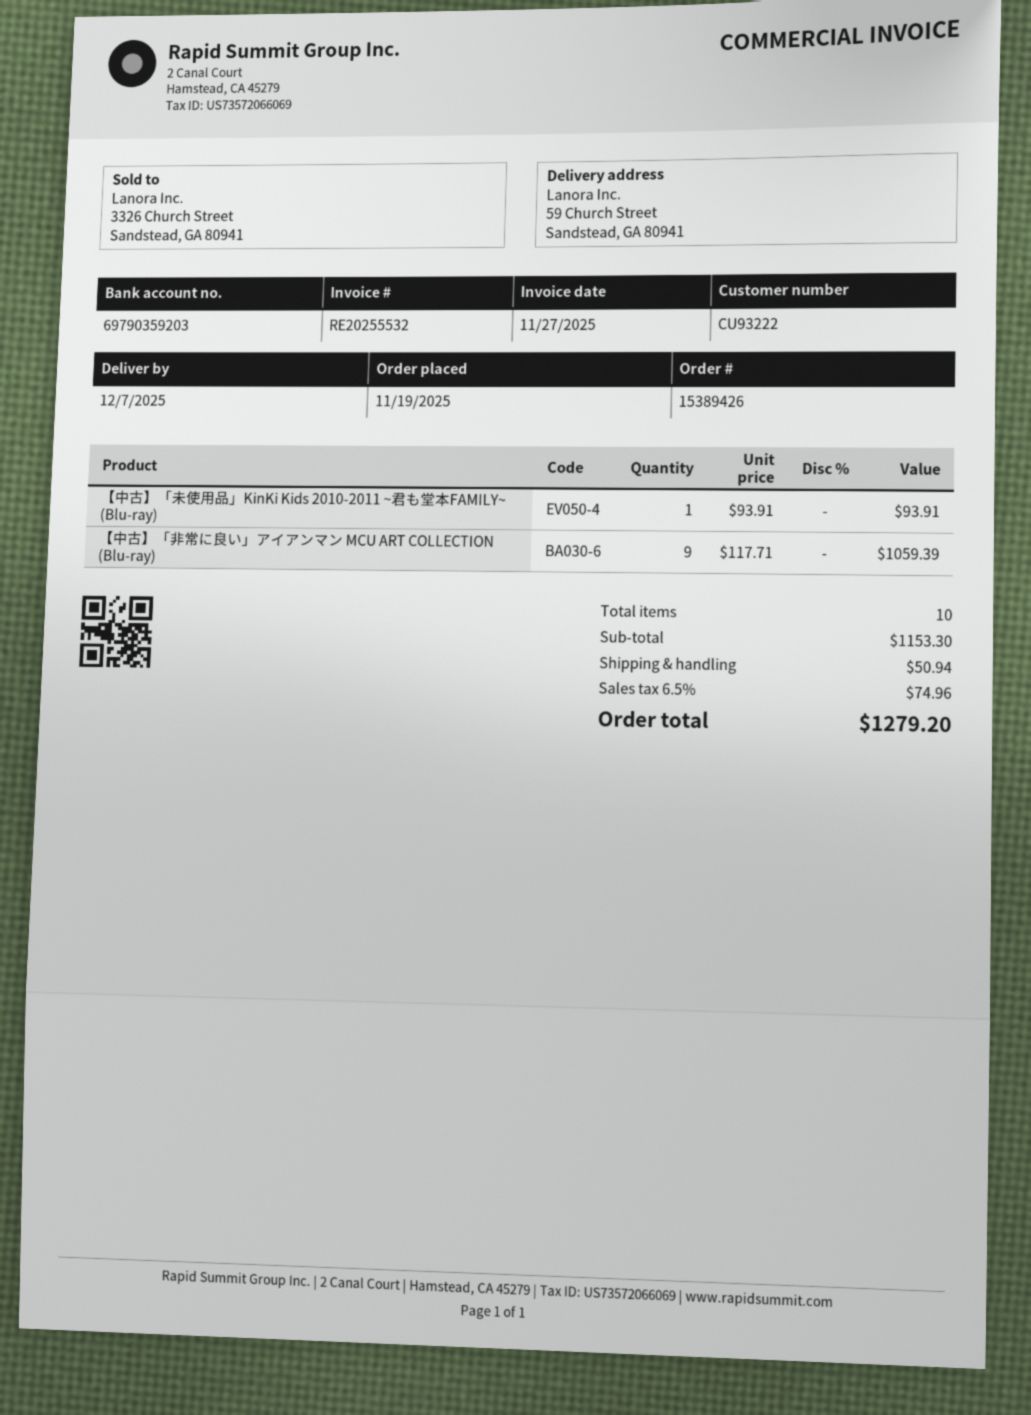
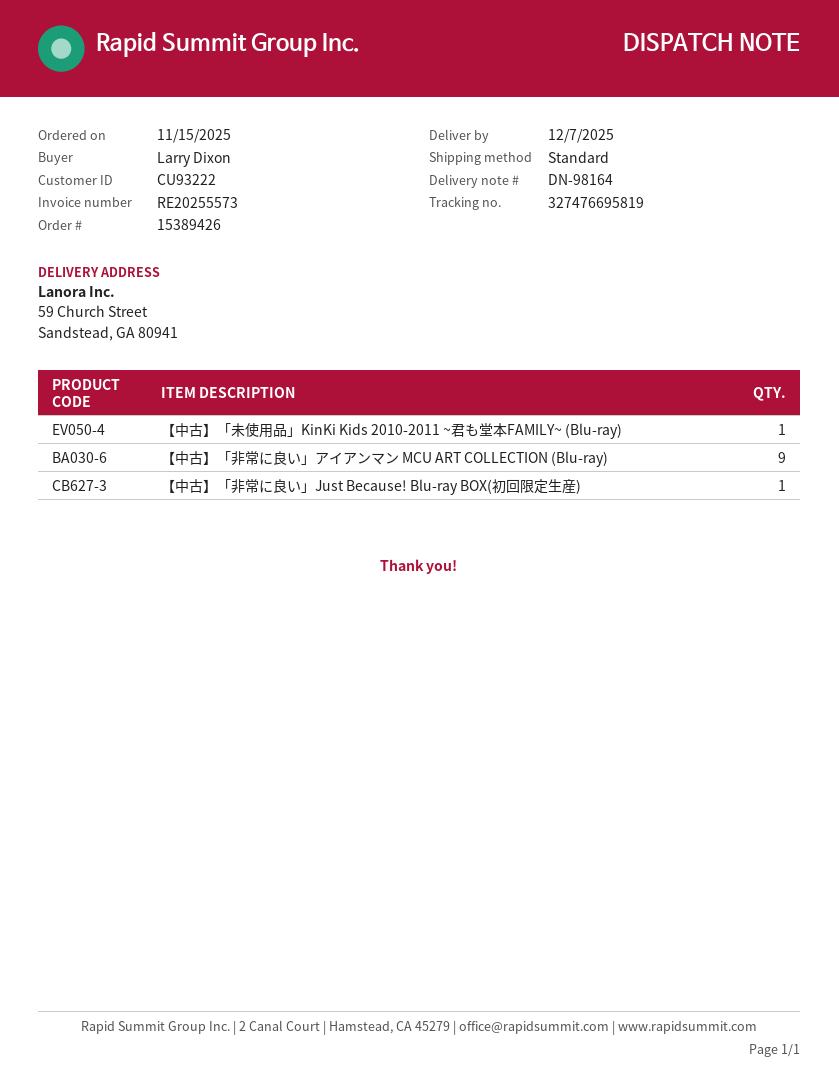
order date: 2025-11-19 -> 2025-11-15
invoice number: RE20255532 -> RE20255573
【中古】「非常に良い」Just Because! Blu-ray BOX(初回限定生産): none -> 1

